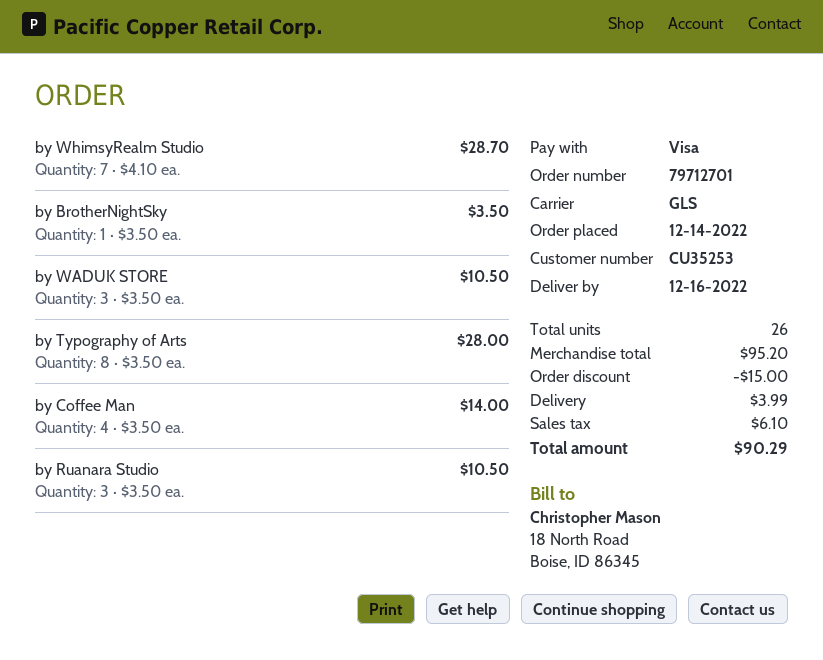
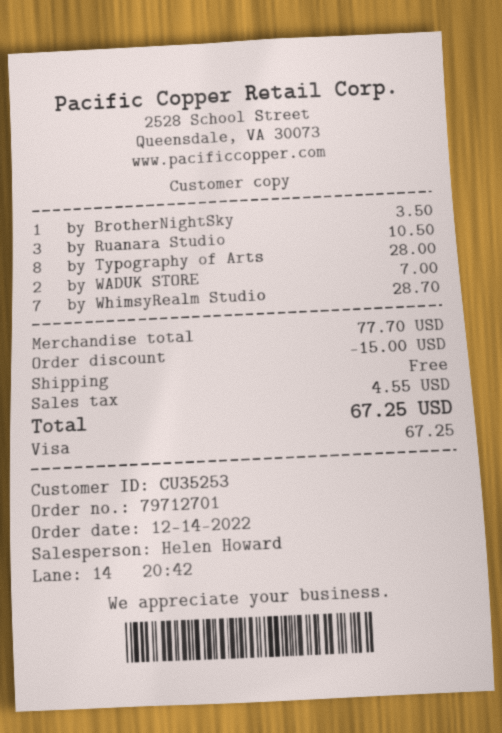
by WADUK STORE: 3 for 10.50 -> 2 for 7.00
by Coffee Man: 4 for 14.00 -> none
subtotal: 95.20 -> 77.70
shipping: 3.99 -> 0.00
tax: 6.10 -> 4.55
total: 90.29 -> 67.25

